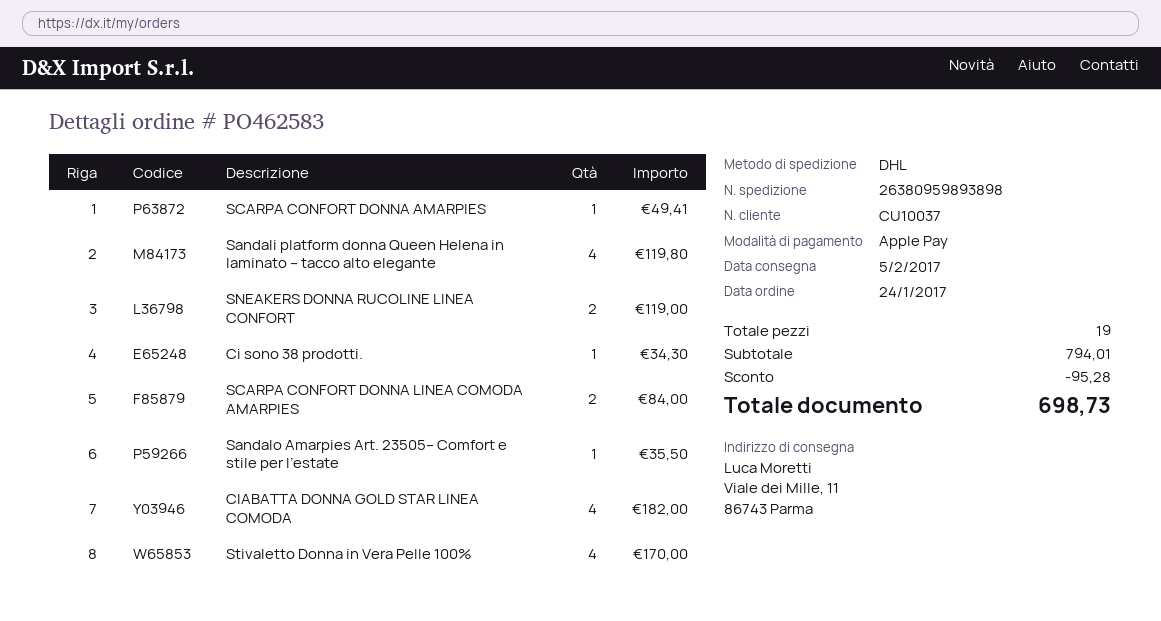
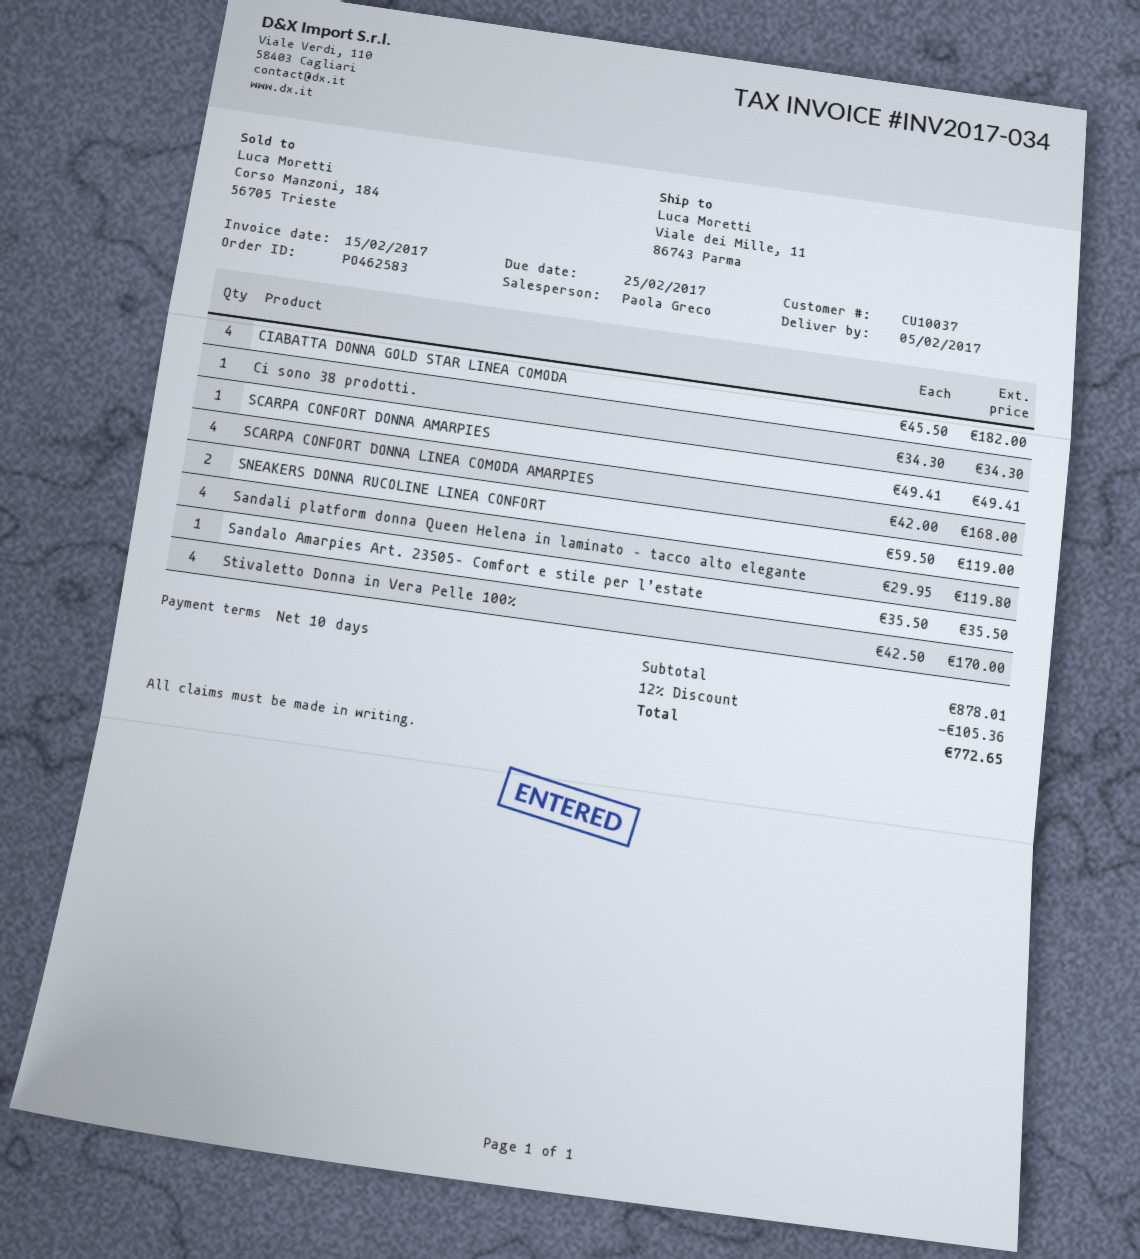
SCARPA CONFORT DONNA LINEA COMODA AMARPIES: 2 for 84.00 -> 4 for 168.00
subtotal: 794.01 -> 878.01
discount: 95.28 -> 105.36
total: 698.73 -> 772.65

